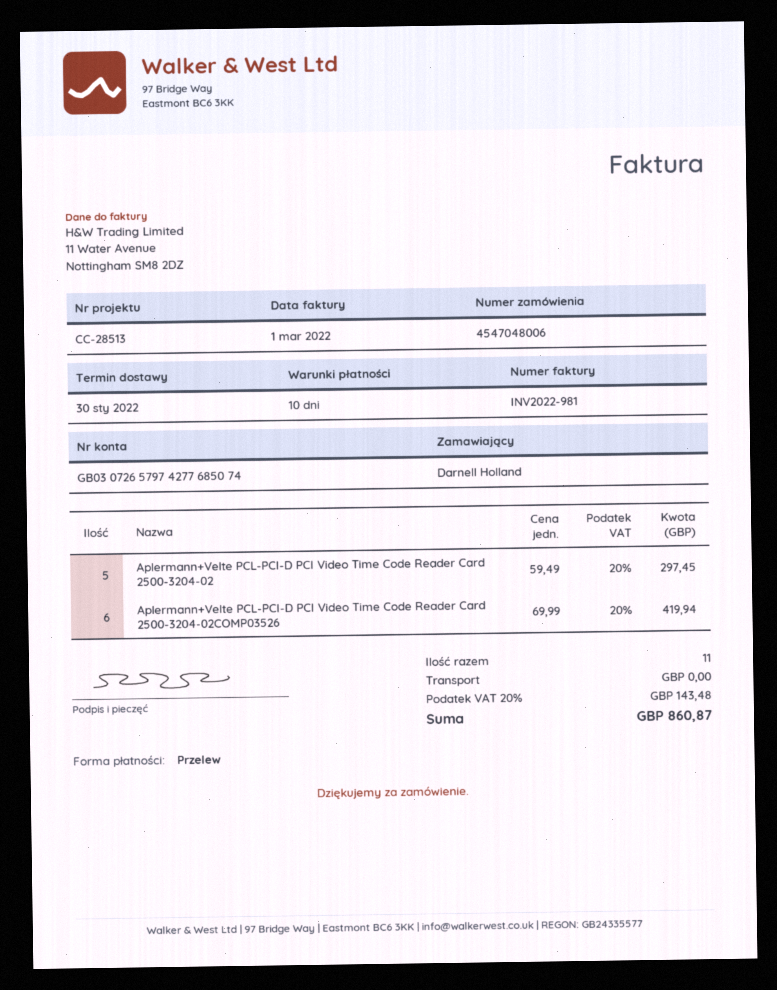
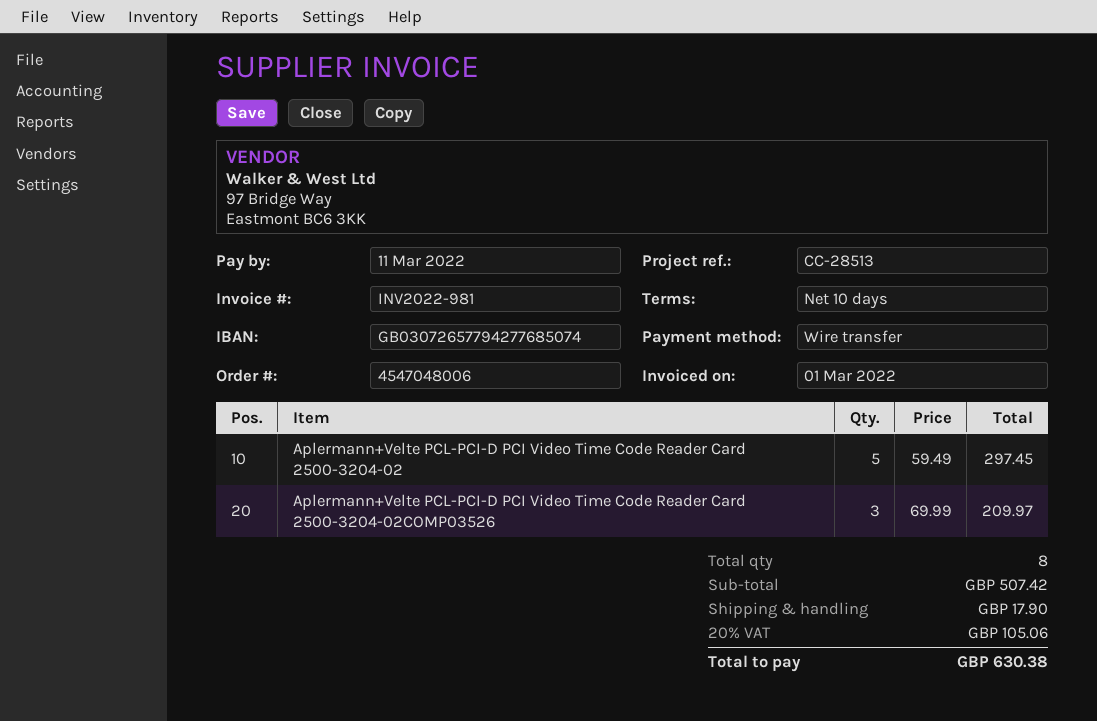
bank account: GB03072657974277685074 -> GB03072657794277685074
Aplermann+Velte PCL-PCI-D PCI Video Time Code Reader Card 2500-3204-02COMP03526: 6 x 69.99 = 419.94 -> 3 x 69.99 = 209.97
total quantity: 11 -> 8
shipping: 0.00 -> 17.90
tax: 20% = 143.48 -> 20% = 105.06
total: 860.87 -> 630.38

